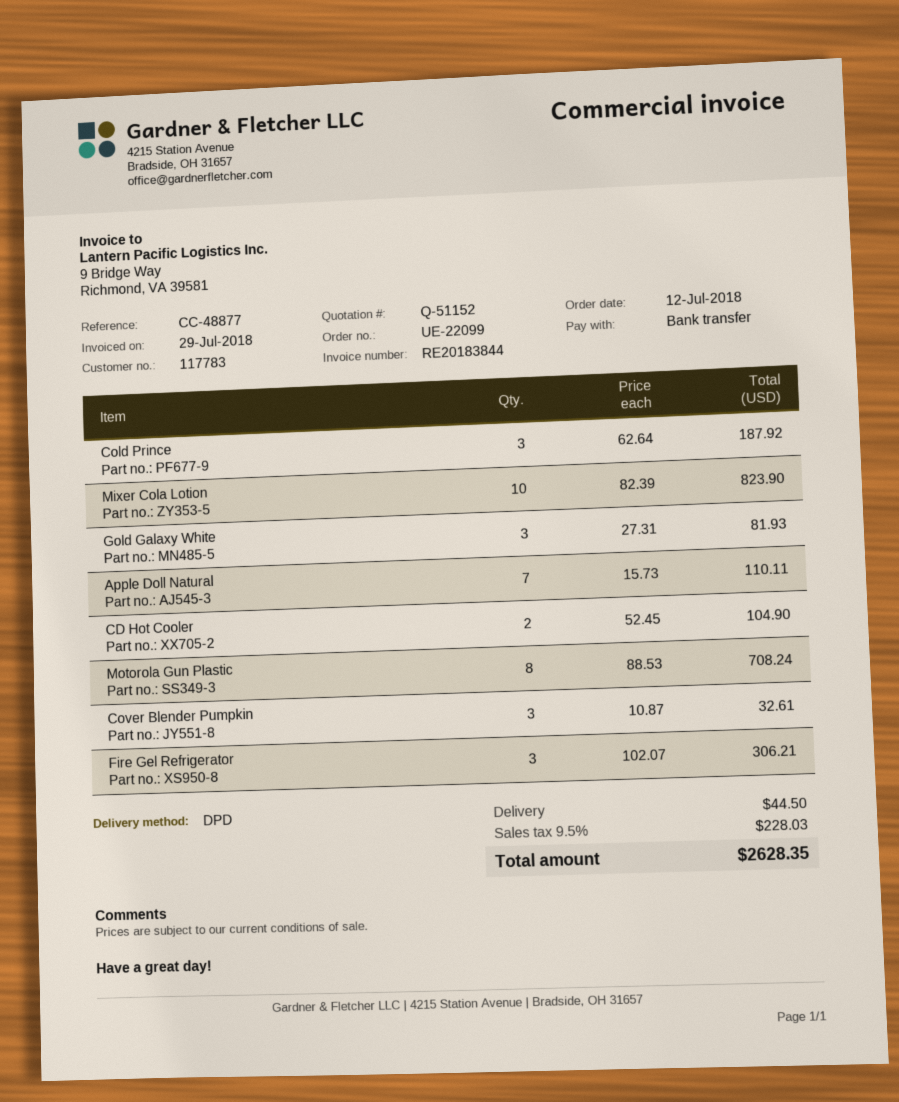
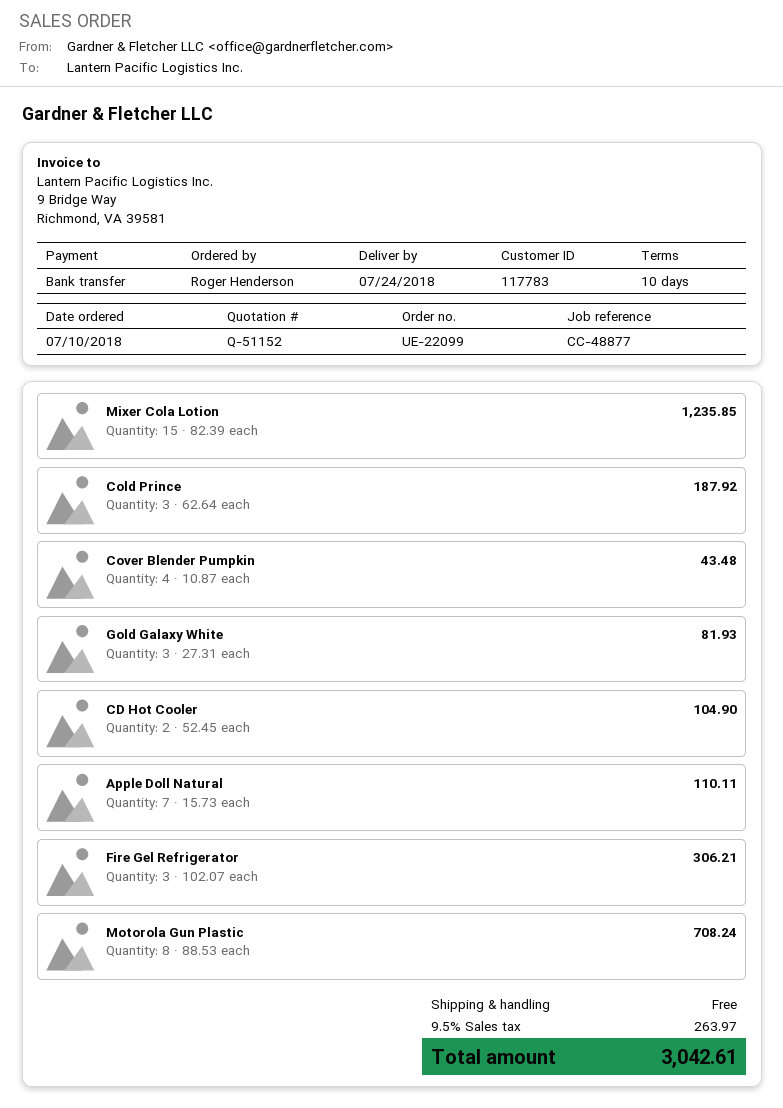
order date: 2018-07-12 -> 2018-07-10
Mixer Cola Lotion: 10 x 82.39 = 823.90 -> 15 x 82.39 = 1235.85
Cover Blender Pumpkin: 3 x 10.87 = 32.61 -> 4 x 10.87 = 43.48
shipping: 44.50 -> 0.00
tax: 9.5% = 228.03 -> 9.5% = 263.97
total: 2628.35 -> 3042.61

